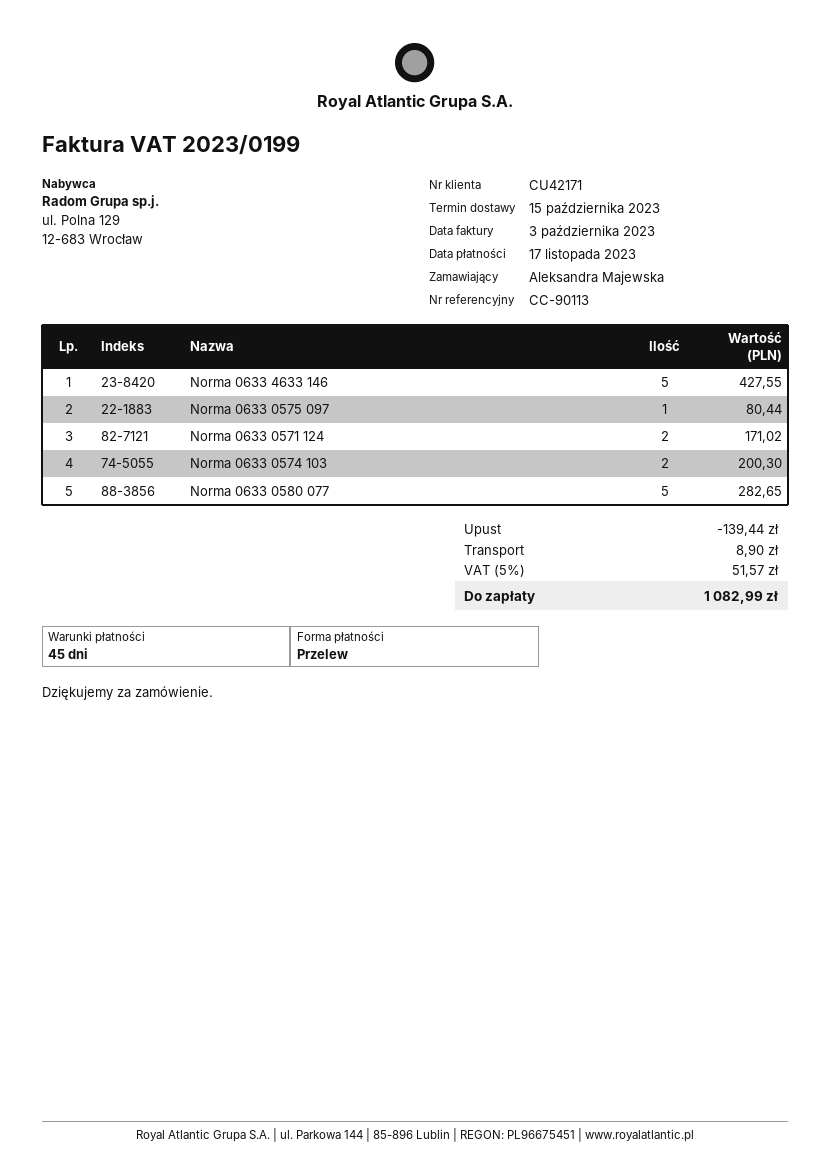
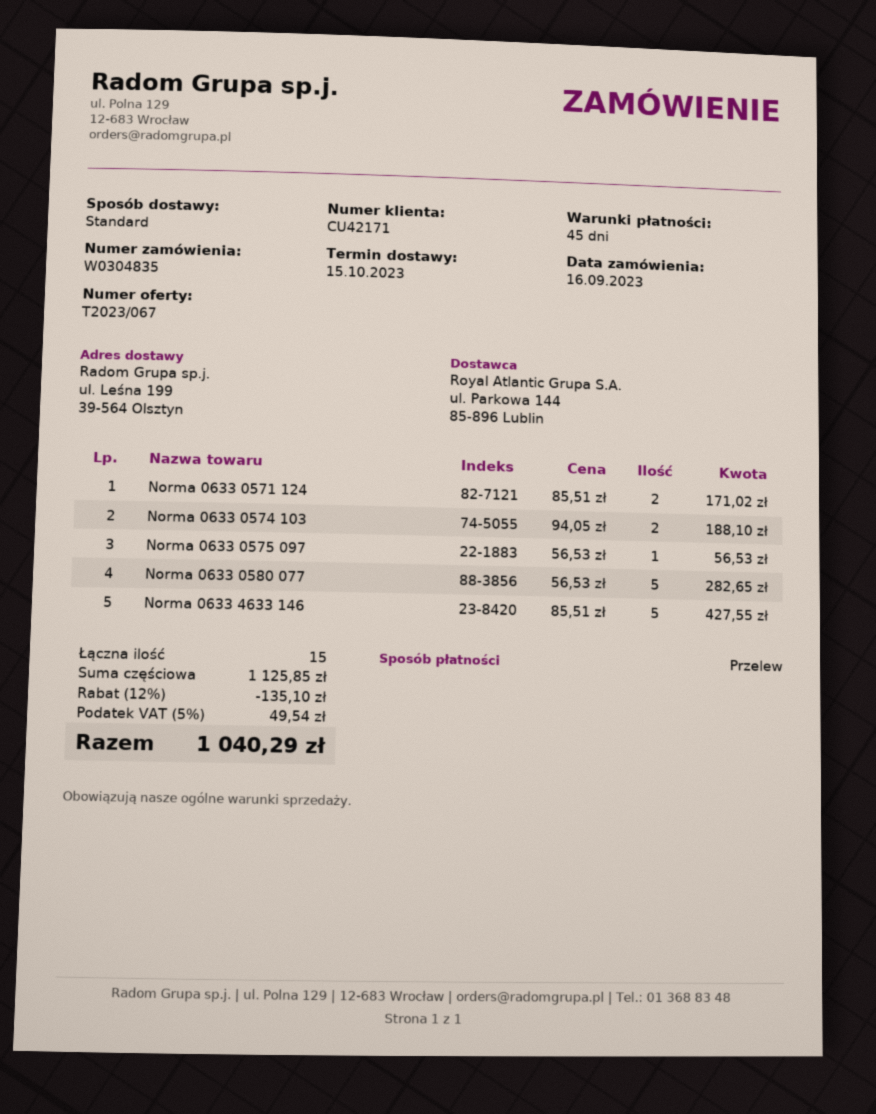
Norma 0633 0575 097: 1 for 80.44 -> 1 for 56.53
Norma 0633 0574 103: 2 for 200.30 -> 2 for 188.10
discount: 139.44 -> 135.10
shipping: 8.90 -> none
tax: 5% = 51.57 -> 5% = 49.54
total: 1082.99 -> 1040.29

